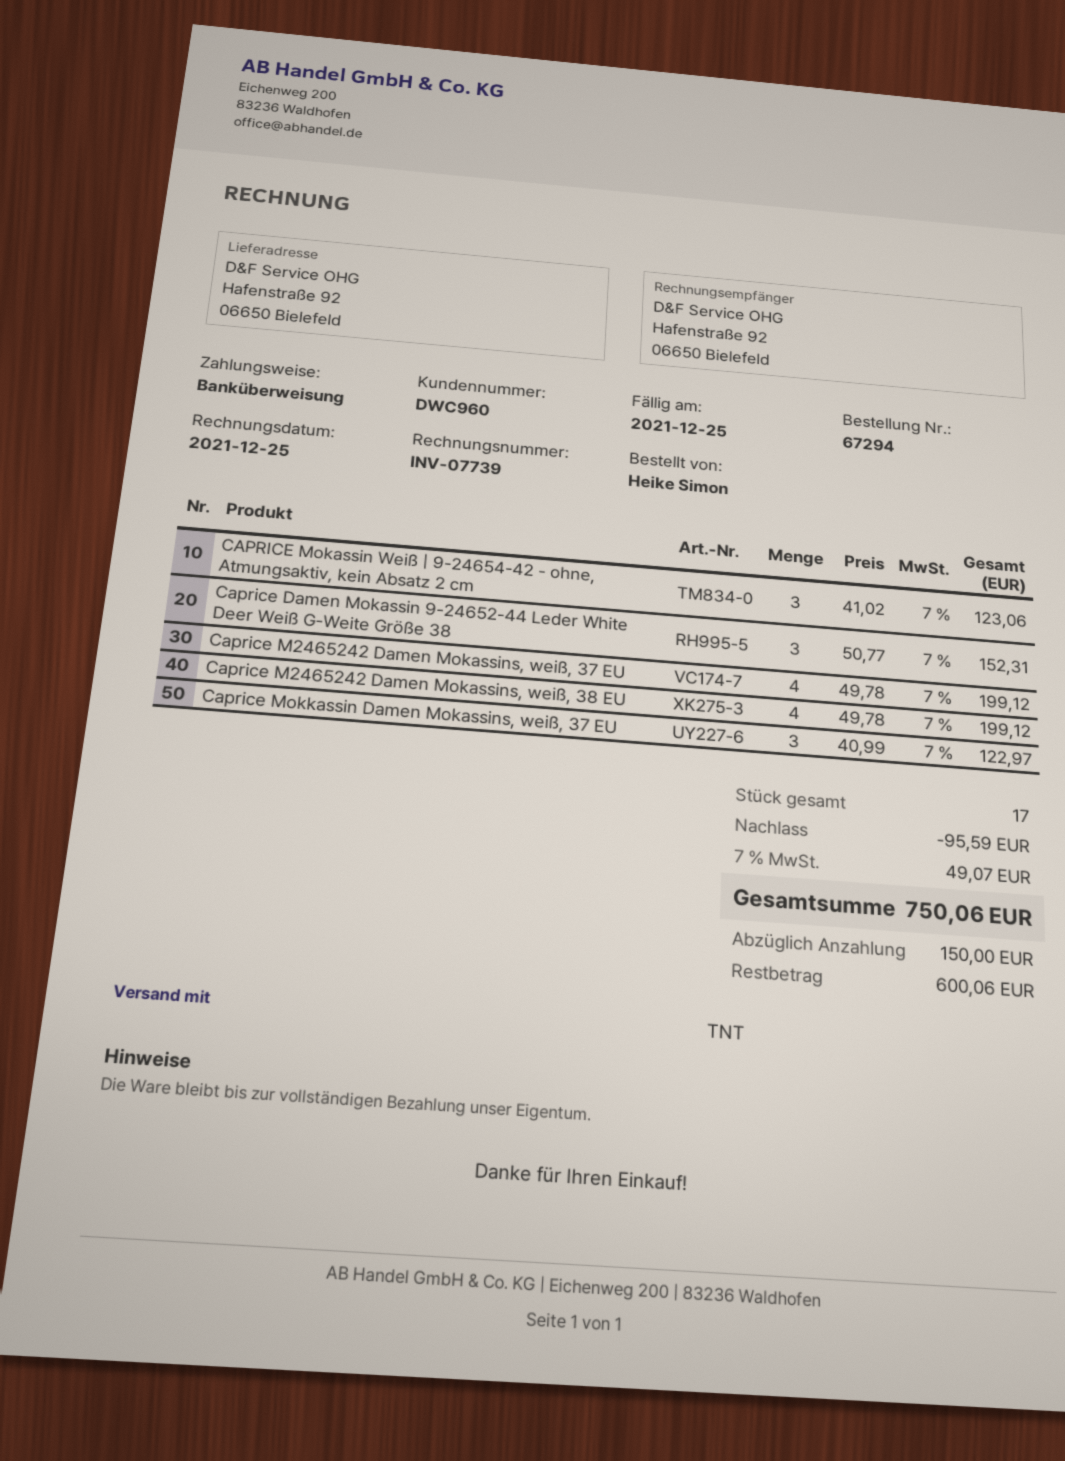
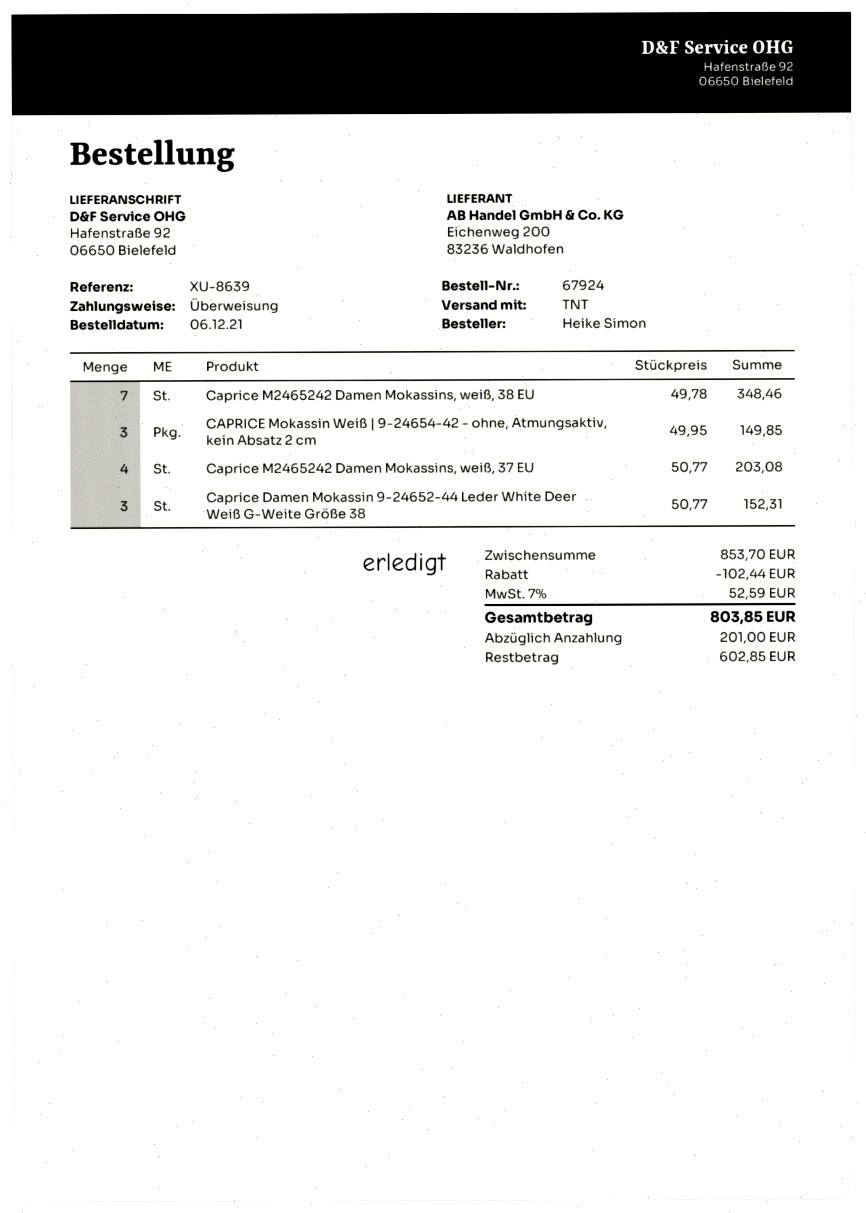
order number: 67294 -> 67924
CAPRICE Mokassin Weiß | 9-24654-42 - ohne, Atmungsaktiv, kein Absatz 2 cm: 3 x 41.02 = 123.06 -> 3 x 49.95 = 149.85
Caprice M2465242 Damen Mokassins, weiß, 37 EU: 4 x 49.78 = 199.12 -> 4 x 50.77 = 203.08
Caprice M2465242 Damen Mokassins, weiß, 38 EU: 4 x 49.78 = 199.12 -> 7 x 49.78 = 348.46
Caprice Mokkassin Damen Mokassins, weiß, 37 EU: 3 x 40.99 = 122.97 -> none
discount: 95.59 -> 102.44
tax: 7% = 49.07 -> 7% = 52.59
total: 750.06 -> 803.85
deposit: 150.00 -> 201.00
balance: 600.06 -> 602.85

